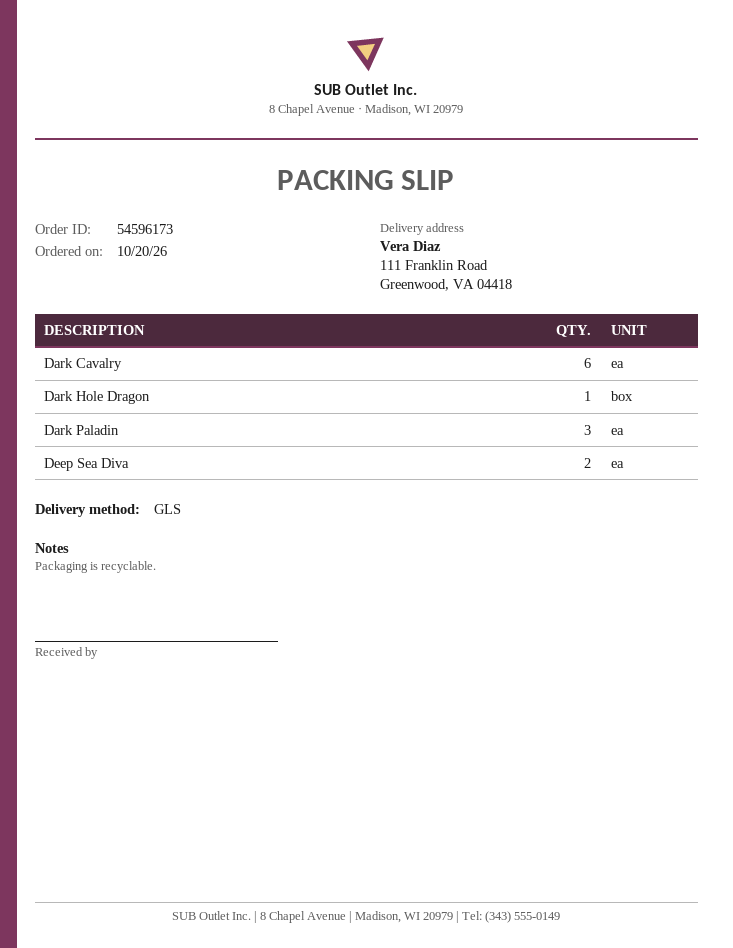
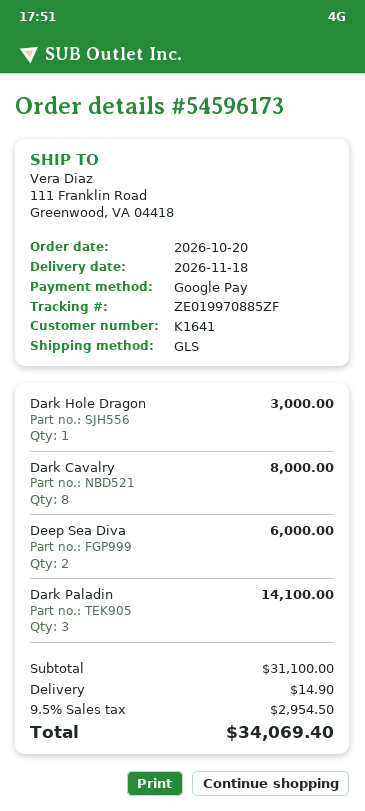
Dark Cavalry: 6 -> 8

